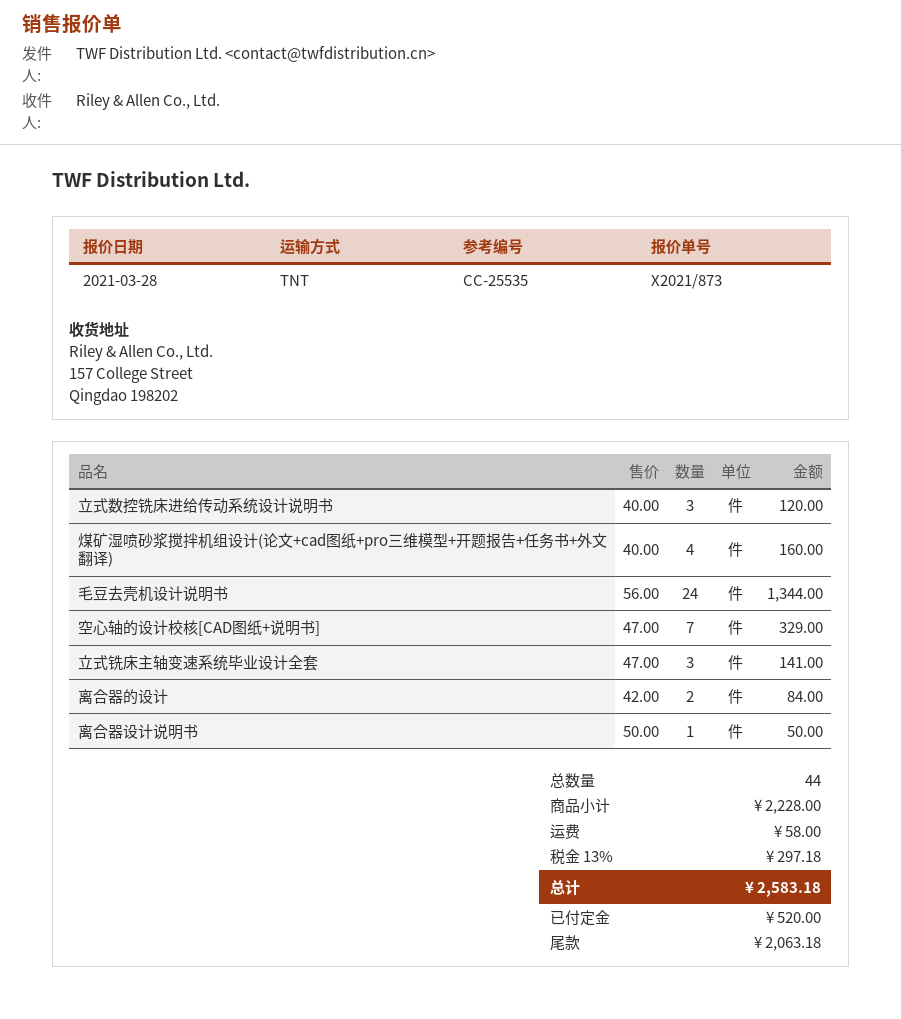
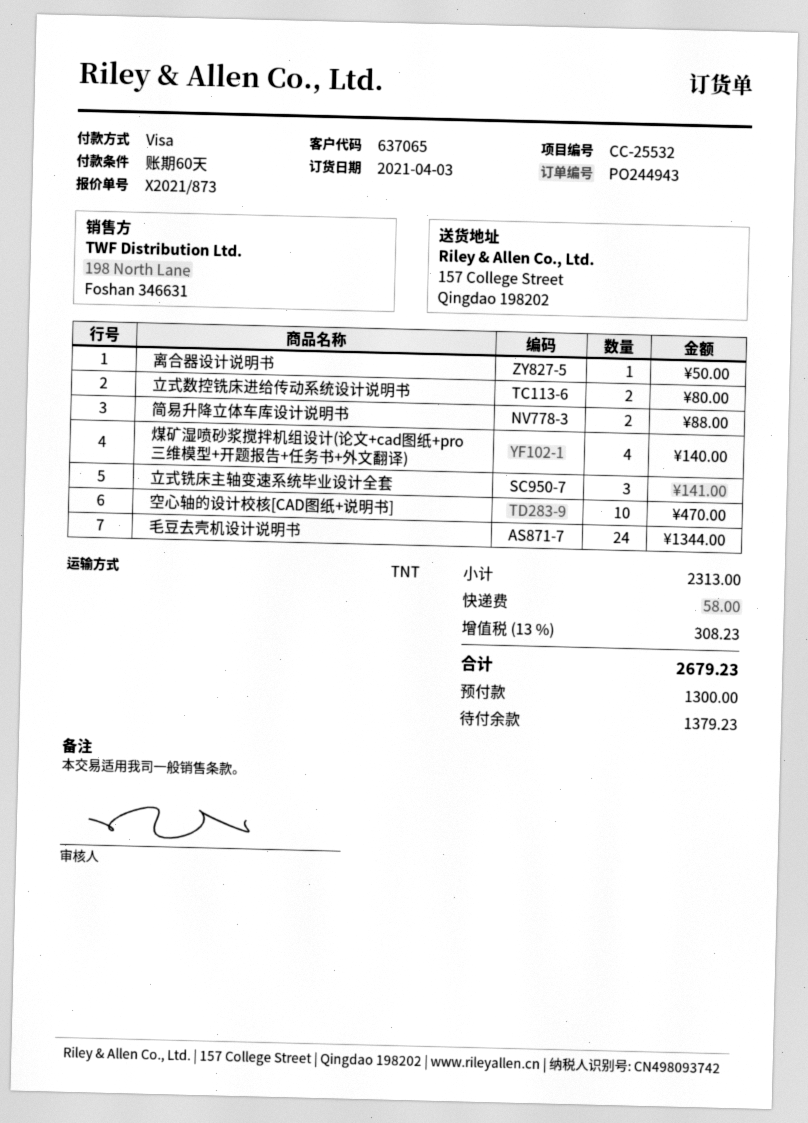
reference: CC-25535 -> CC-25532
立式数控铣床进给传动系统设计说明书: 3 for 120.00 -> 2 for 80.00
煤矿湿喷砂浆搅拌机组设计(论文+cad图纸+pro三维模型+开题报告+任务书+外文翻译): 4 for 160.00 -> 4 for 140.00
空心轴的设计校核[CAD图纸+说明书]: 7 for 329.00 -> 10 for 470.00
离合器的设计: 2 for 84.00 -> none
简易升降立体车库设计说明书: none -> 2 for 88.00
subtotal: 2228.00 -> 2313.00
tax: 13% = 297.18 -> 13% = 308.23
total: 2583.18 -> 2679.23
deposit: 520.00 -> 1300.00
balance: 2063.18 -> 1379.23

